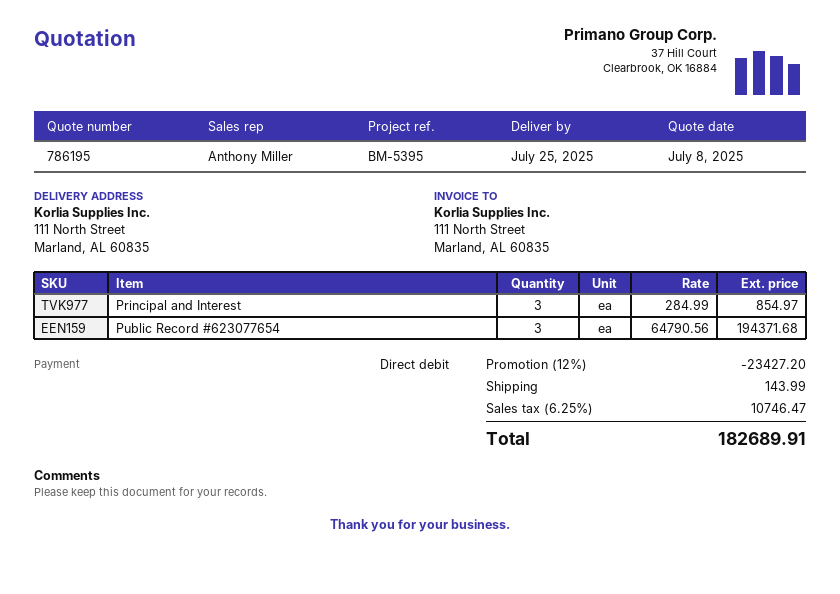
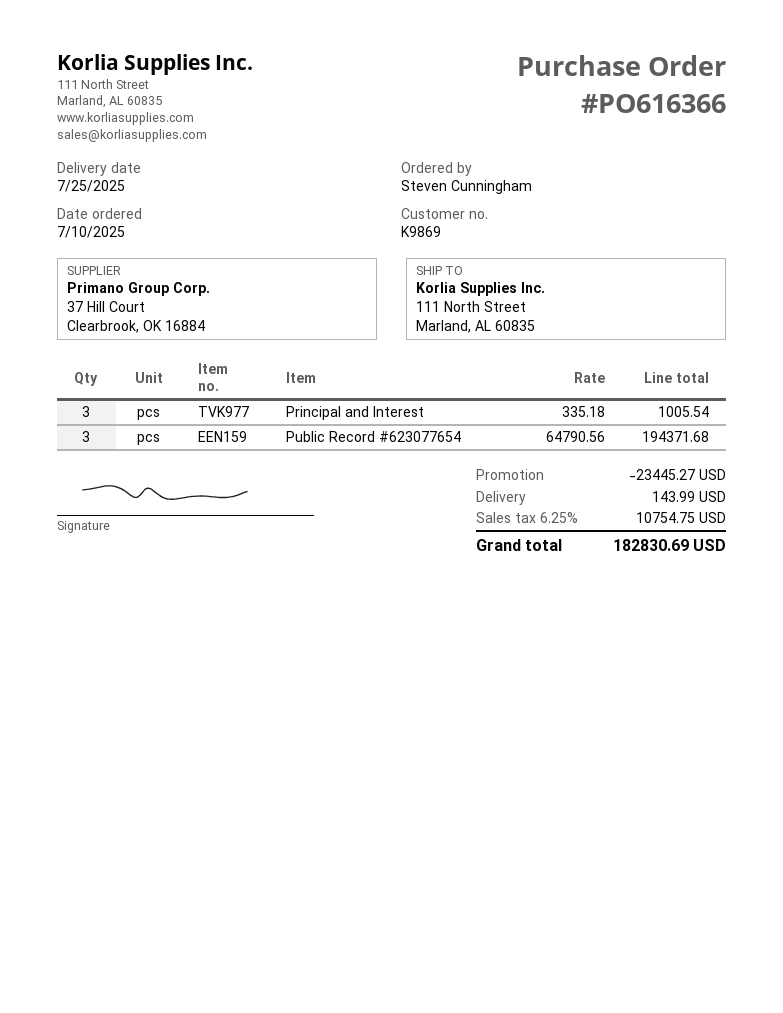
Principal and Interest: 3 x 284.99 = 854.97 -> 3 x 335.18 = 1005.54
discount: 23427.20 -> 23445.27
tax: 6.25% = 10746.47 -> 6.25% = 10754.75
total: 182689.91 -> 182830.69

